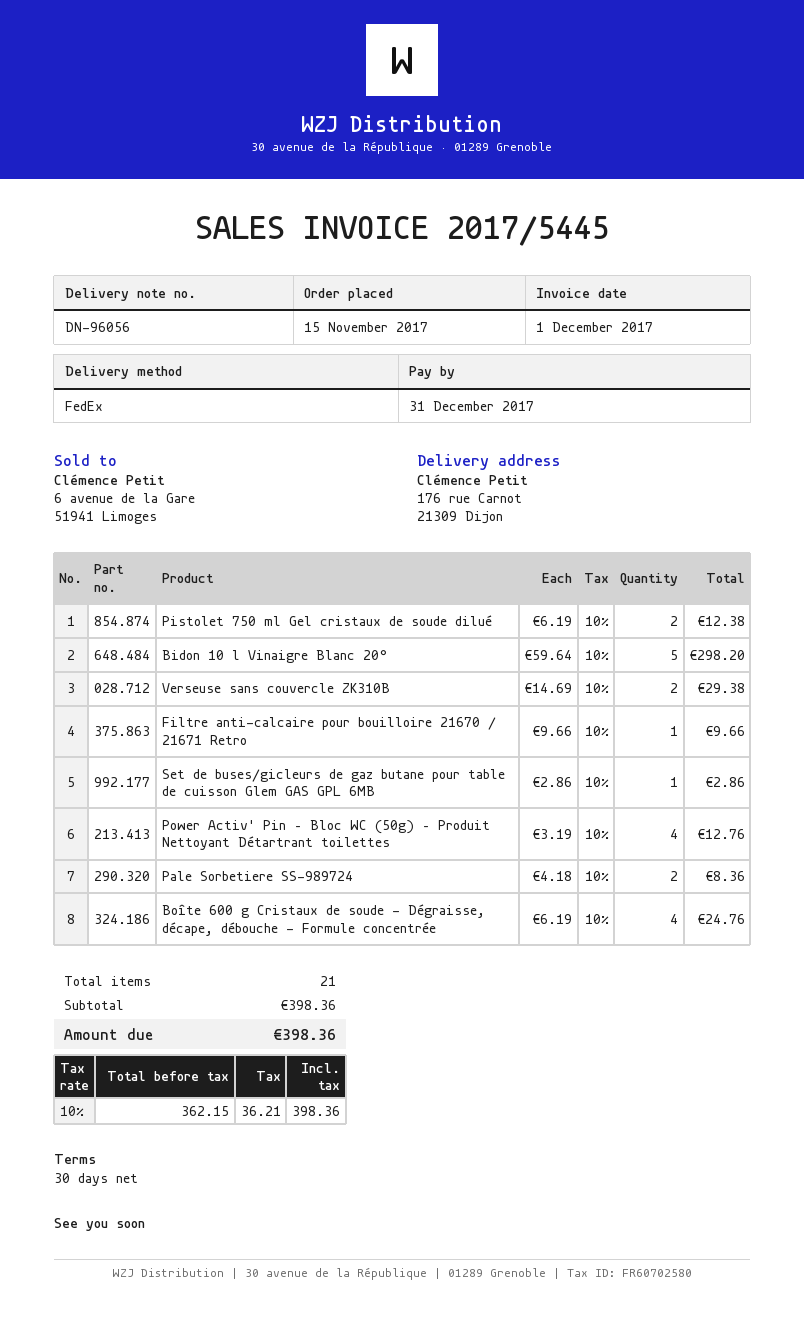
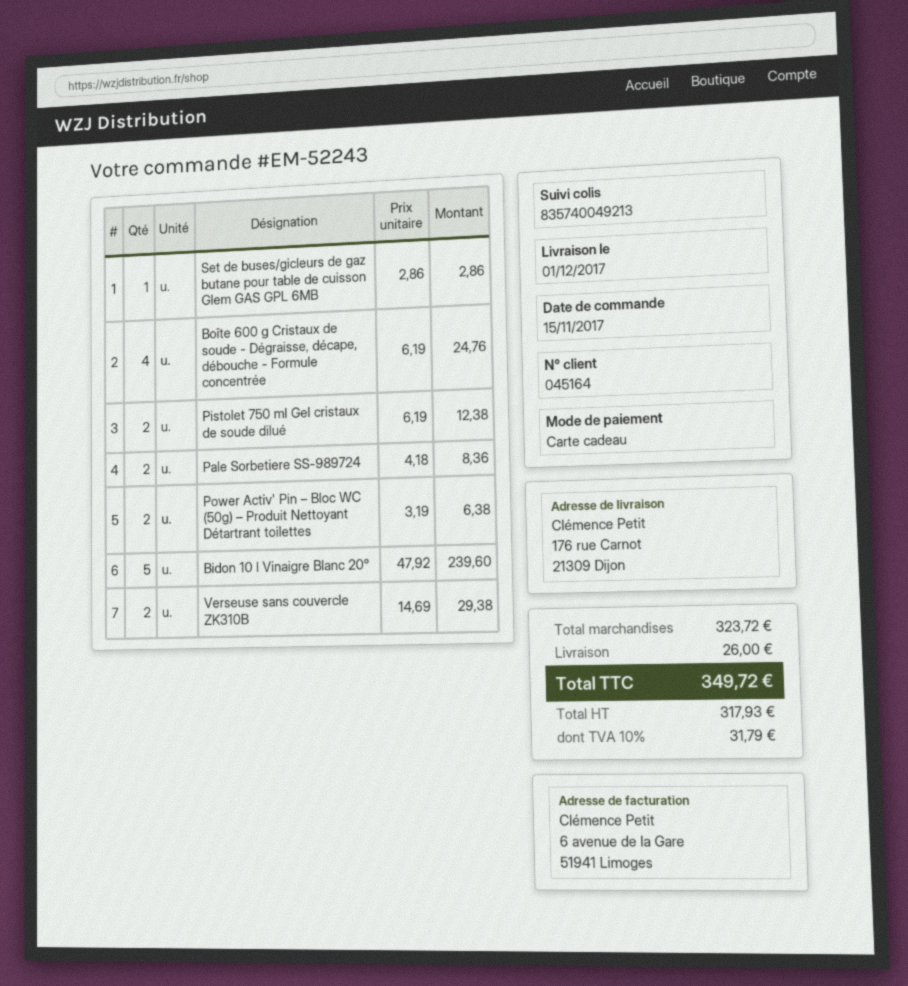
Bidon 10 l Vinaigre Blanc 20°: 5 x 59.64 = 298.20 -> 5 x 47.92 = 239.60
Filtre anti-calcaire pour bouilloire 21670 / 21671 Retro: 1 x 9.66 = 9.66 -> none
Power Activ' Pin – Bloc WC (50g) – Produit Nettoyant Détartrant toilettes: 4 x 3.19 = 12.76 -> 2 x 3.19 = 6.38
subtotal: 398.36 -> 323.72
shipping: none -> 26.00
net: 362.15 -> 317.93
tax: 10% = 36.21 -> 10% = 31.79
total: 398.36 -> 349.72

